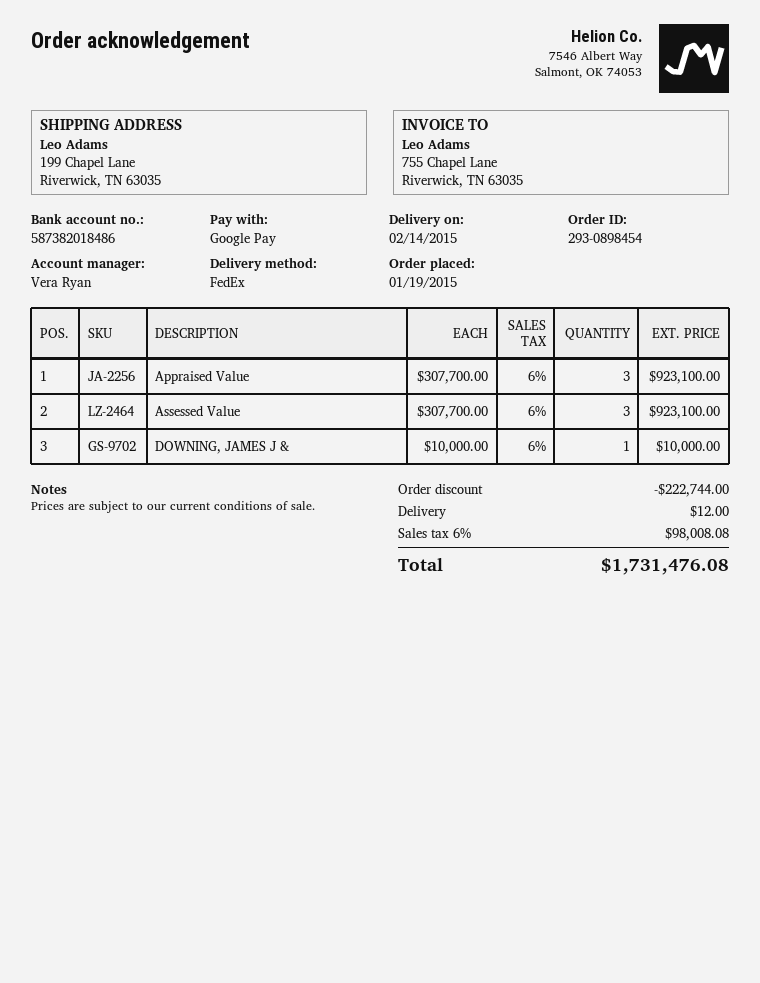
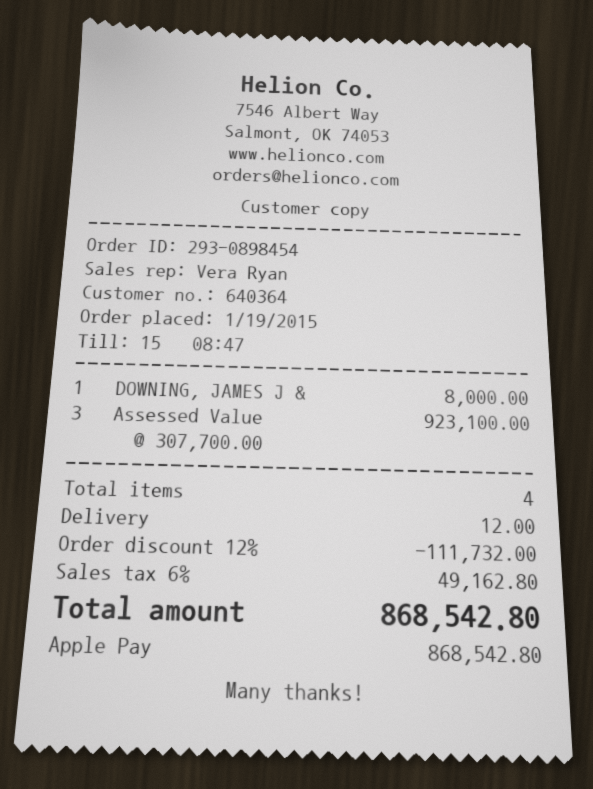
payment method: Google Pay -> Apple Pay
Appraised Value: 3 x 307700.00 = 923100.00 -> none
DOWNING, JAMES J &: 1 x 10000.00 = 10000.00 -> 1 x 8000.00 = 8000.00
discount: 222744.00 -> 111732.00
tax: 6% = 98008.08 -> 6% = 49162.80
total: 1731476.08 -> 868542.80

